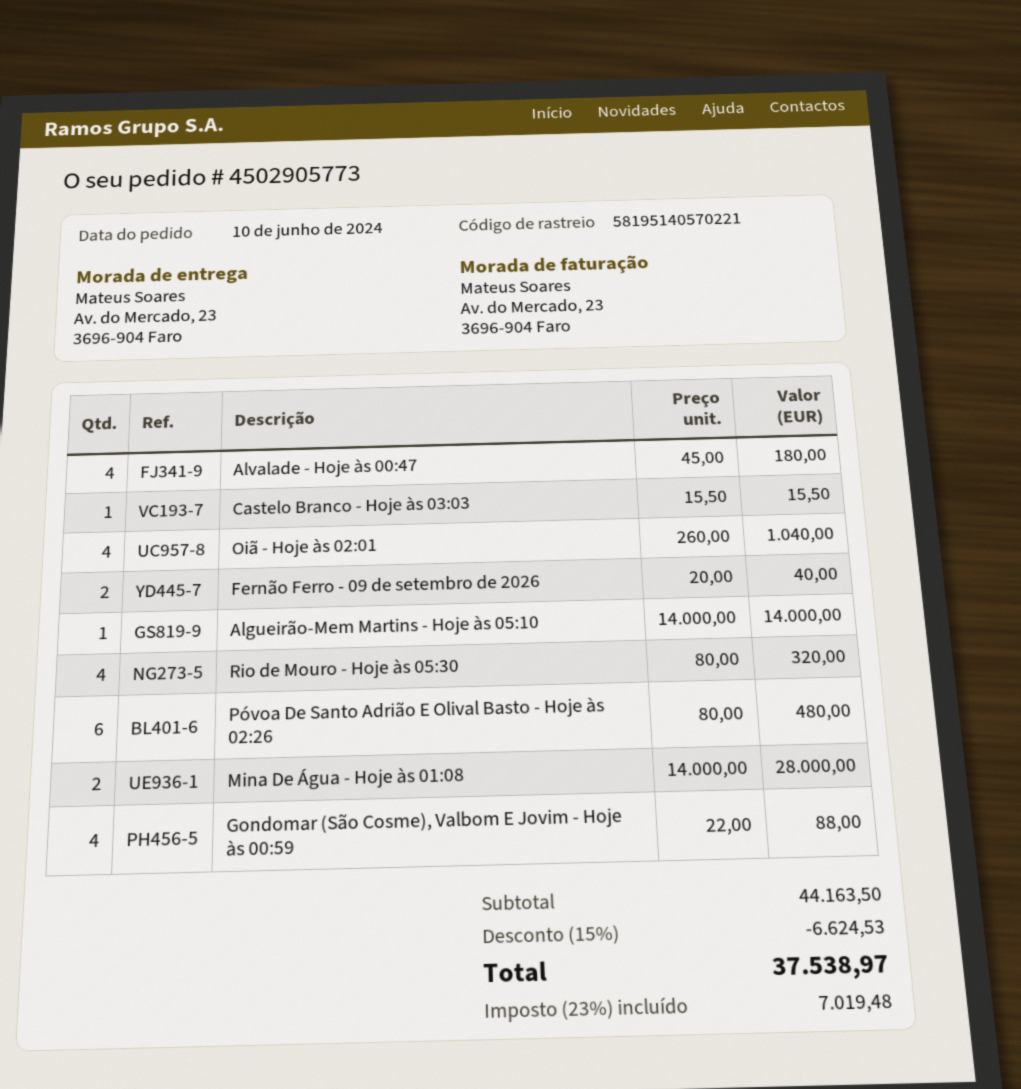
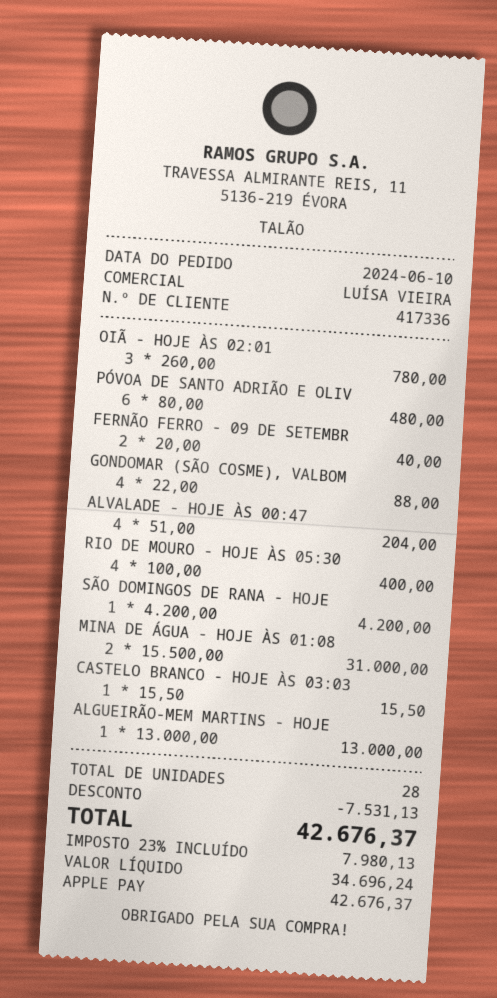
Alvalade - Hoje às 00:47: 4 x 45.00 = 180.00 -> 4 x 51.00 = 204.00
Oiã - Hoje às 02:01: 4 x 260.00 = 1040.00 -> 3 x 260.00 = 780.00
Algueirão-Mem Martins - Hoje às 05:10: 1 x 14000.00 = 14000.00 -> 1 x 13000.00 = 13000.00
Rio de Mouro - Hoje às 05:30: 4 x 80.00 = 320.00 -> 4 x 100.00 = 400.00
Mina De Água - Hoje às 01:08: 2 x 14000.00 = 28000.00 -> 2 x 15500.00 = 31000.00
SÃO DOMINGOS DE RANA - HOJE: none -> 1 x 4200.00 = 4200.00
discount: 6624.53 -> 7531.13
tax: 23% = 7019.48 -> 23% = 7980.13
total: 37538.97 -> 42676.37

